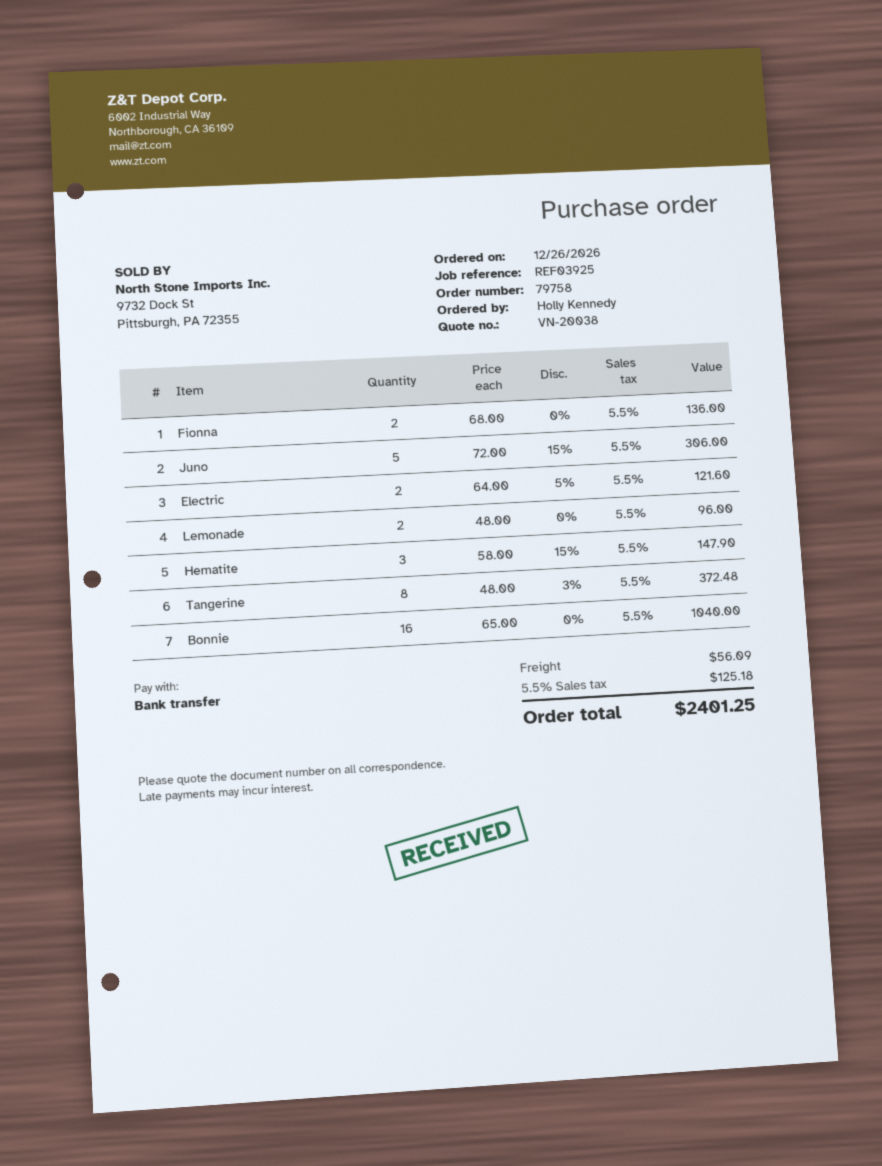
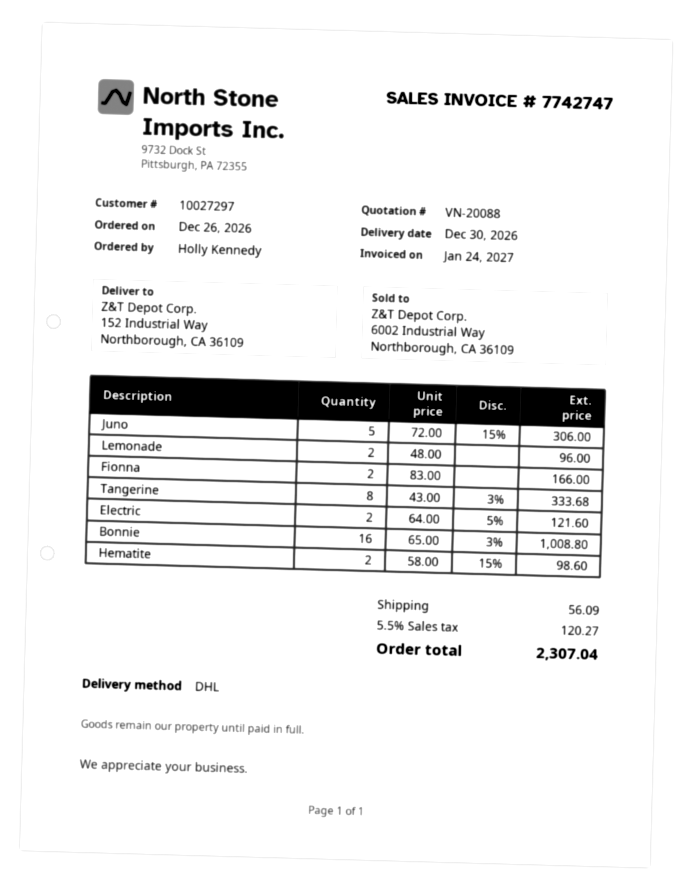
quote number: VN-20038 -> VN-20088
Fionna: 2 x 68.00 = 136.00 -> 2 x 83.00 = 166.00
Hematite: 3 x 58.00 - 15% = 147.90 -> 2 x 58.00 - 15% = 98.60
Tangerine: 8 x 48.00 - 3% = 372.48 -> 8 x 43.00 - 3% = 333.68
Bonnie: 16 x 65.00 = 1040.00 -> 16 x 65.00 - 3% = 1008.80
tax: 5.5% = 125.18 -> 5.5% = 120.27
total: 2401.25 -> 2307.04

